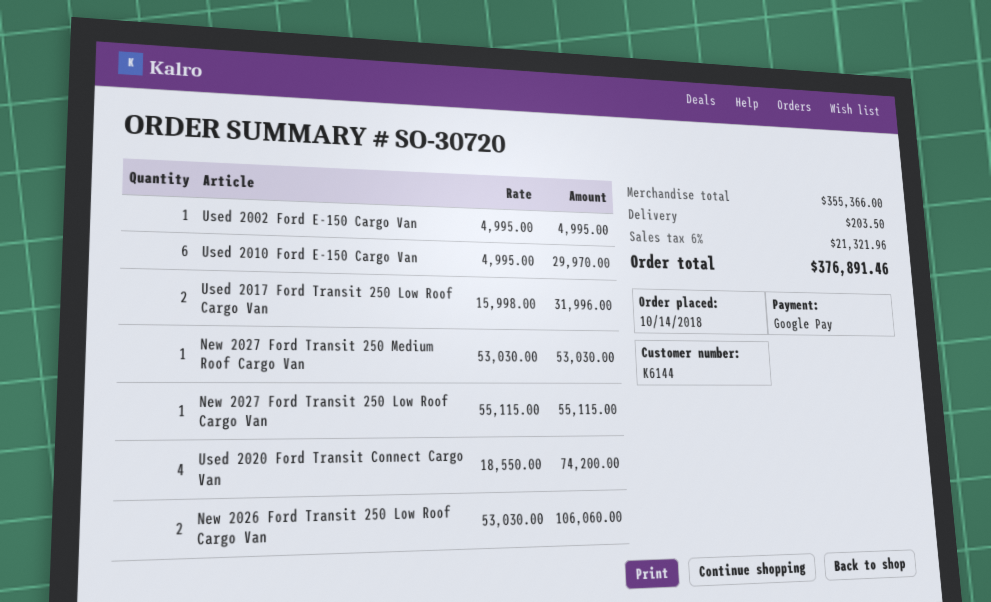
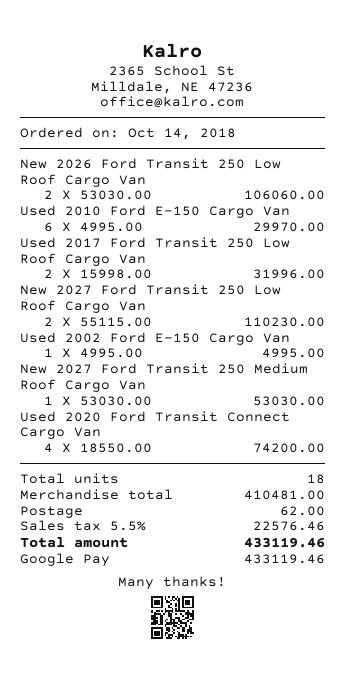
New 2027 Ford Transit 250 Low Roof Cargo Van: 1 x 55115.00 = 55115.00 -> 2 x 55115.00 = 110230.00
subtotal: 355366.00 -> 410481.00
shipping: 203.50 -> 62.00
tax: 6% = 21321.96 -> 5.5% = 22576.46
total: 376891.46 -> 433119.46

